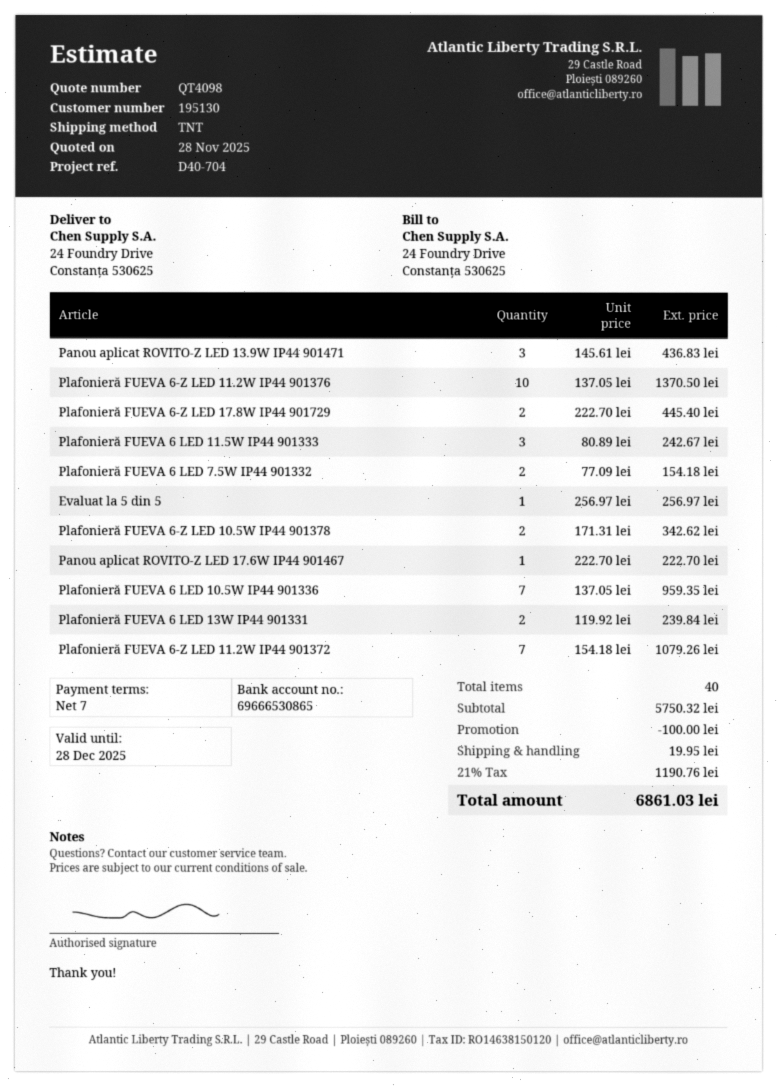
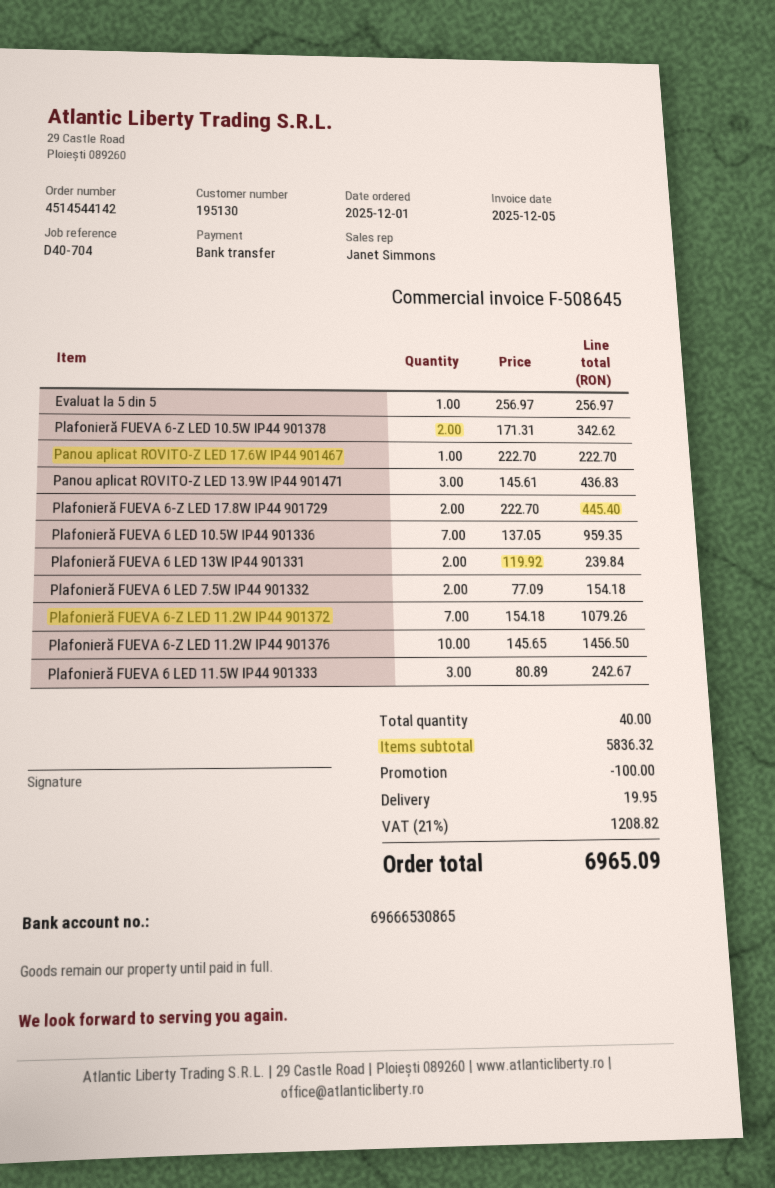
Plafonieră FUEVA 6-Z LED 11.2W IP44 901376: 10 x 137.05 = 1370.50 -> 10 x 145.65 = 1456.50
subtotal: 5750.32 -> 5836.32
tax: 21% = 1190.76 -> 21% = 1208.82
total: 6861.03 -> 6965.09

